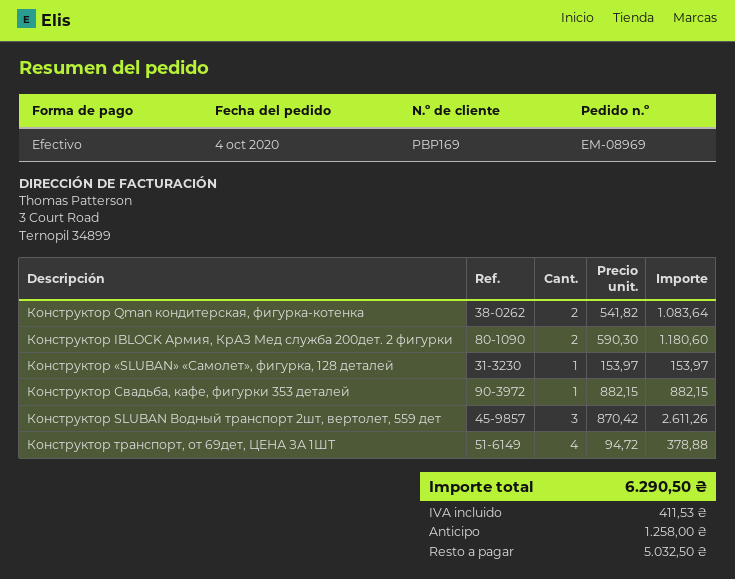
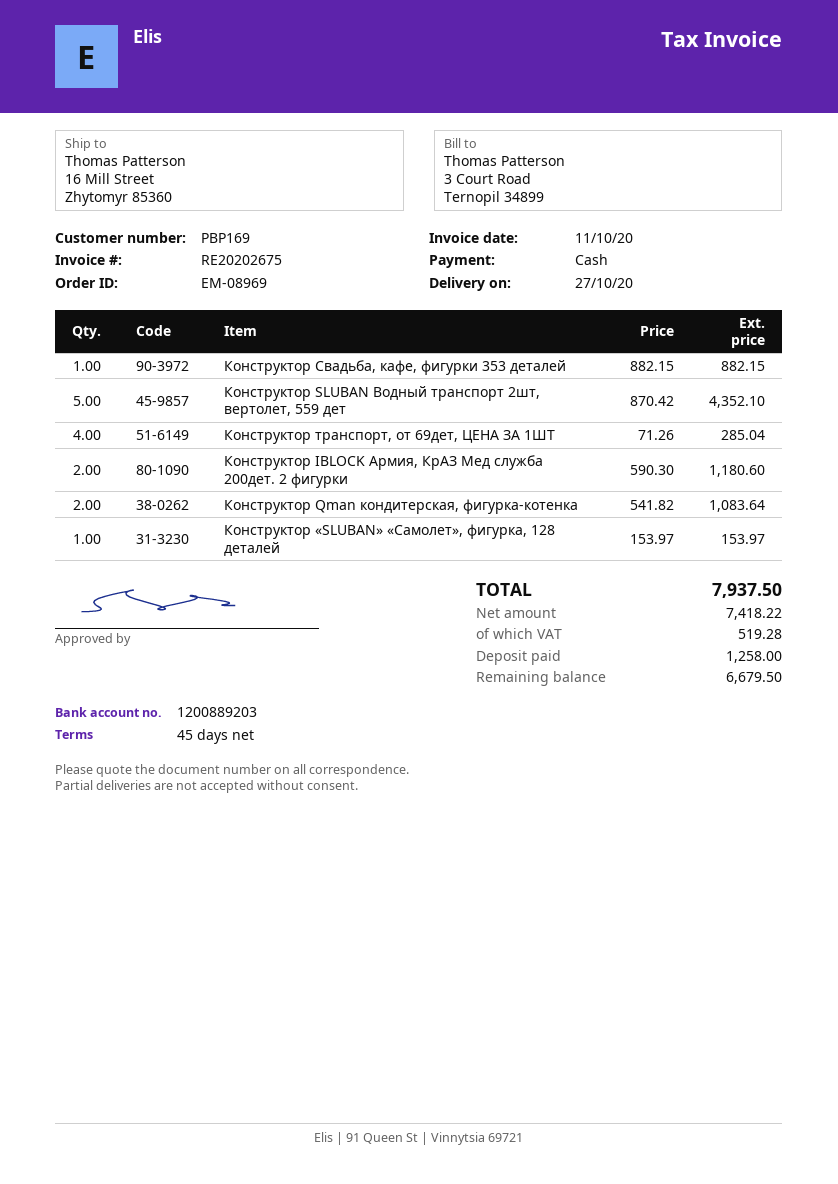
Конструктор SLUBAN Водный транспорт 2шт, вертолет, 559 дет: 3 x 870.42 = 2611.26 -> 5 x 870.42 = 4352.10
Конструктор транспорт, от 69дет, ЦЕНА ЗА 1ШТ: 4 x 94.72 = 378.88 -> 4 x 71.26 = 285.04
tax: 411.53 -> 519.28
total: 6290.50 -> 7937.50
balance: 5032.50 -> 6679.50

